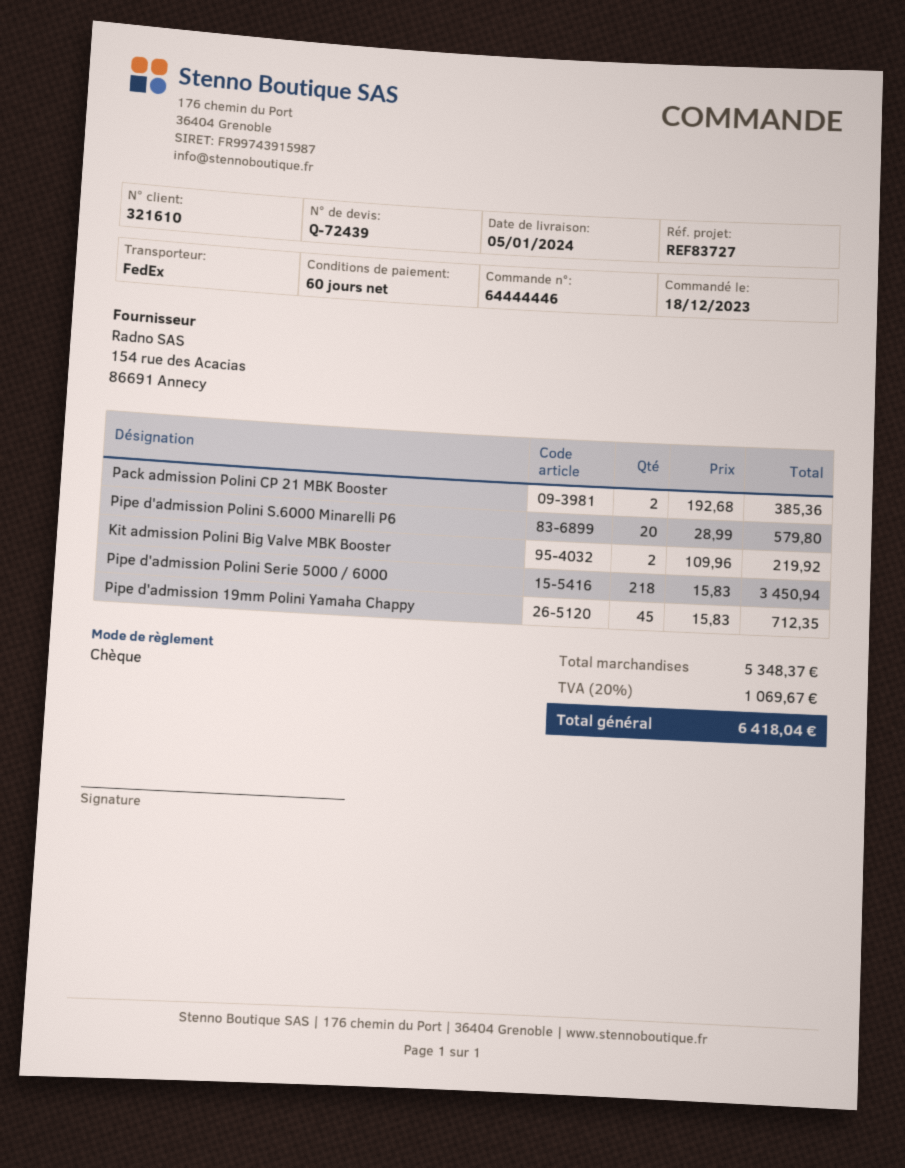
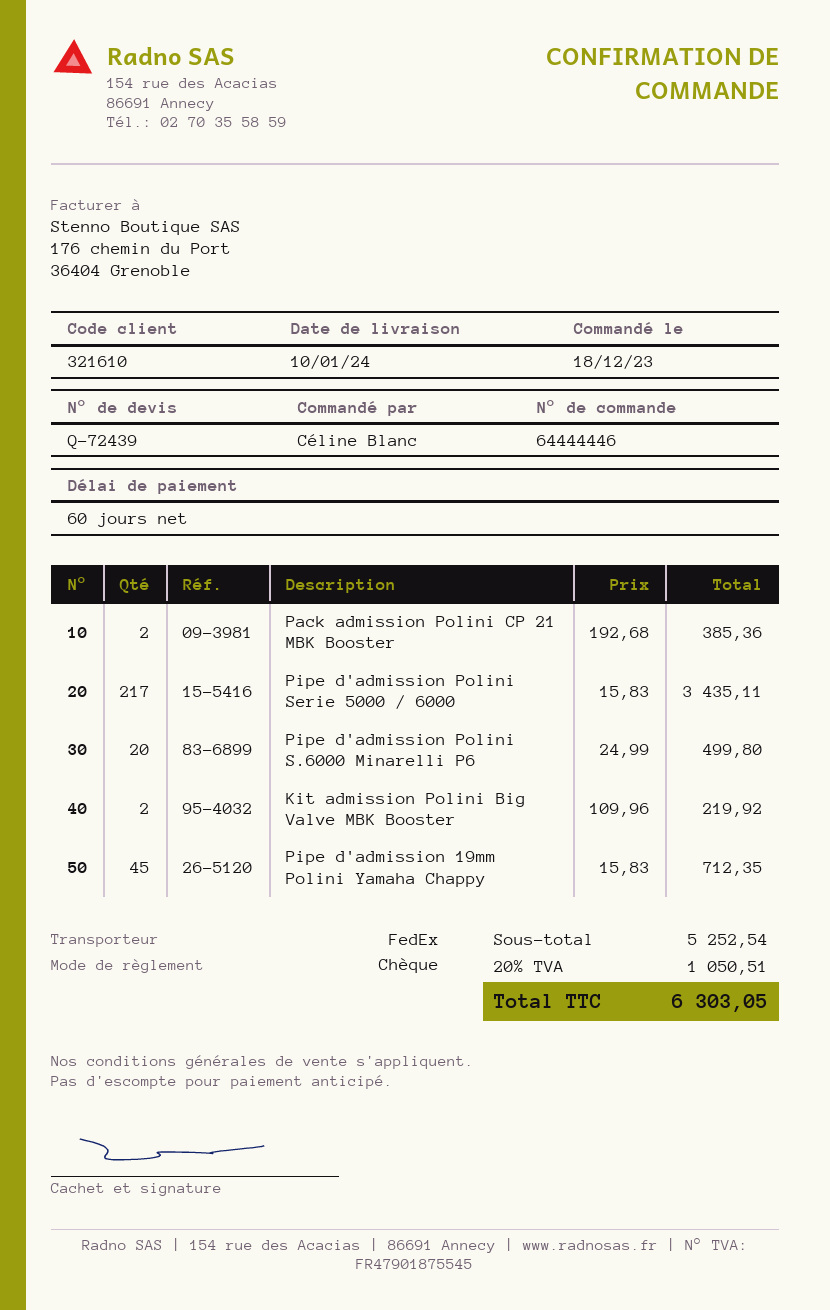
delivery date: 2024-01-05 -> 2024-01-10
Pipe d'admission Polini S.6000 Minarelli P6: 20 x 28.99 = 579.80 -> 20 x 24.99 = 499.80
Pipe d'admission Polini Serie 5000 / 6000: 218 x 15.83 = 3450.94 -> 217 x 15.83 = 3435.11
subtotal: 5348.37 -> 5252.54
tax: 20% = 1069.67 -> 20% = 1050.51
total: 6418.04 -> 6303.05

